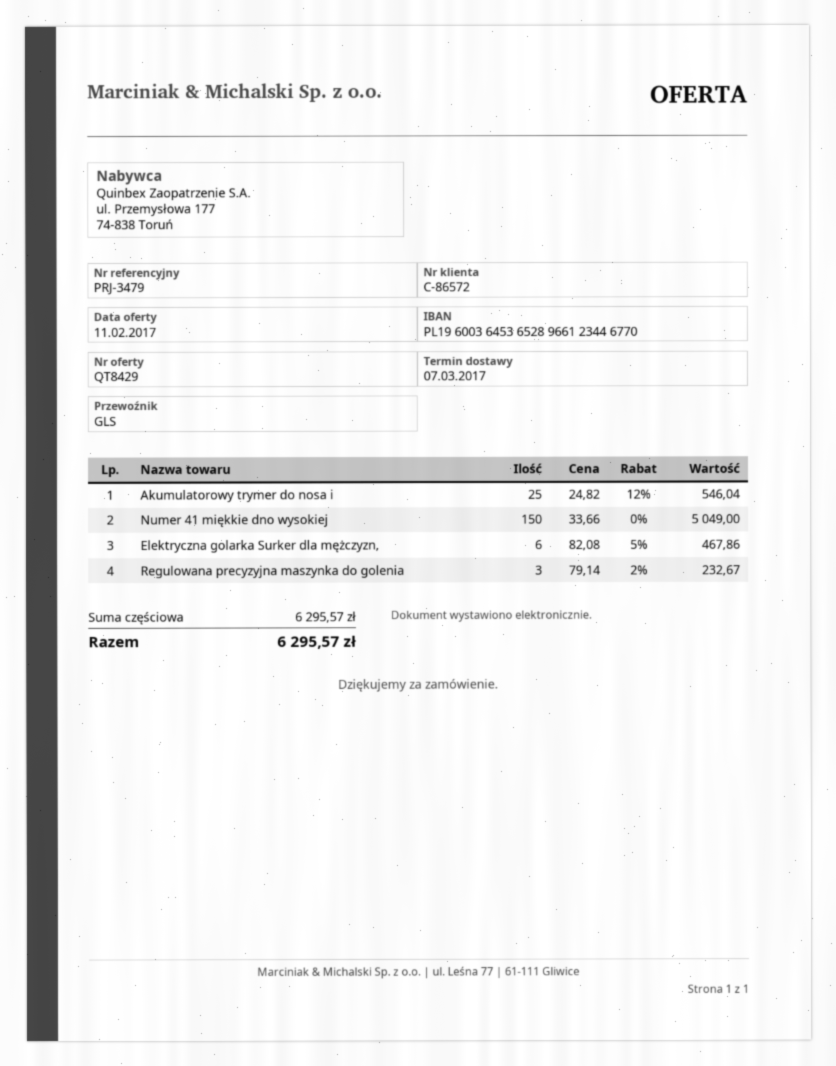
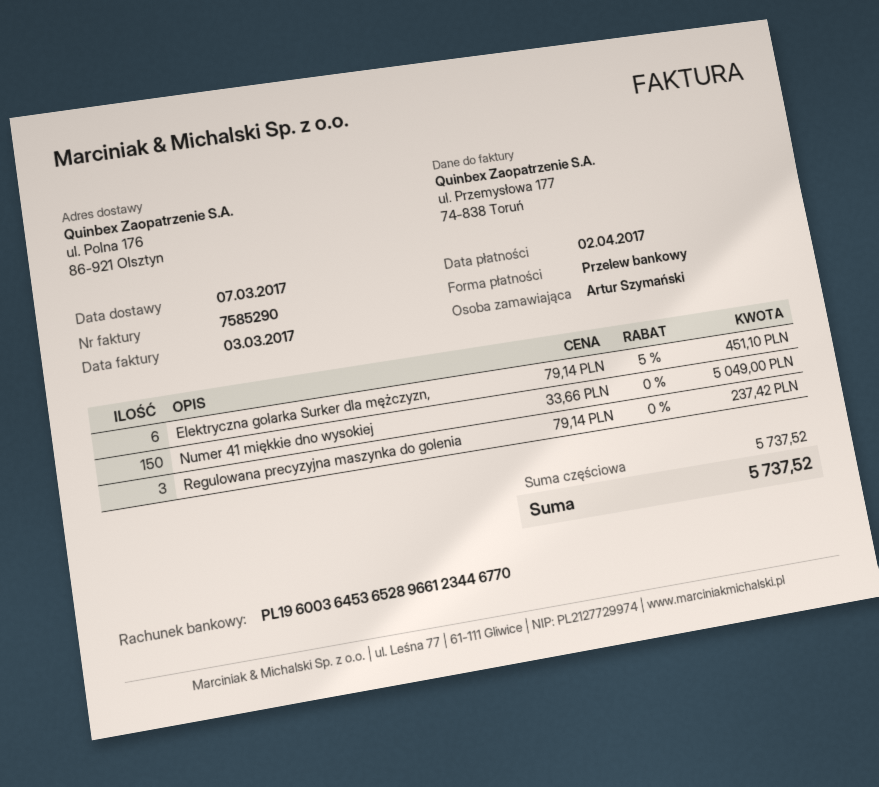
Akumulatorowy trymer do nosa i: 25 x 24.82 - 12% = 546.04 -> none
Elektryczna golarka Surker dla mężczyzn,: 6 x 82.08 - 5% = 467.86 -> 6 x 79.14 - 5% = 451.10
Regulowana precyzyjna maszynka do golenia: 3 x 79.14 - 2% = 232.67 -> 3 x 79.14 = 237.42
subtotal: 6295.57 -> 5737.52
total: 6295.57 -> 5737.52

